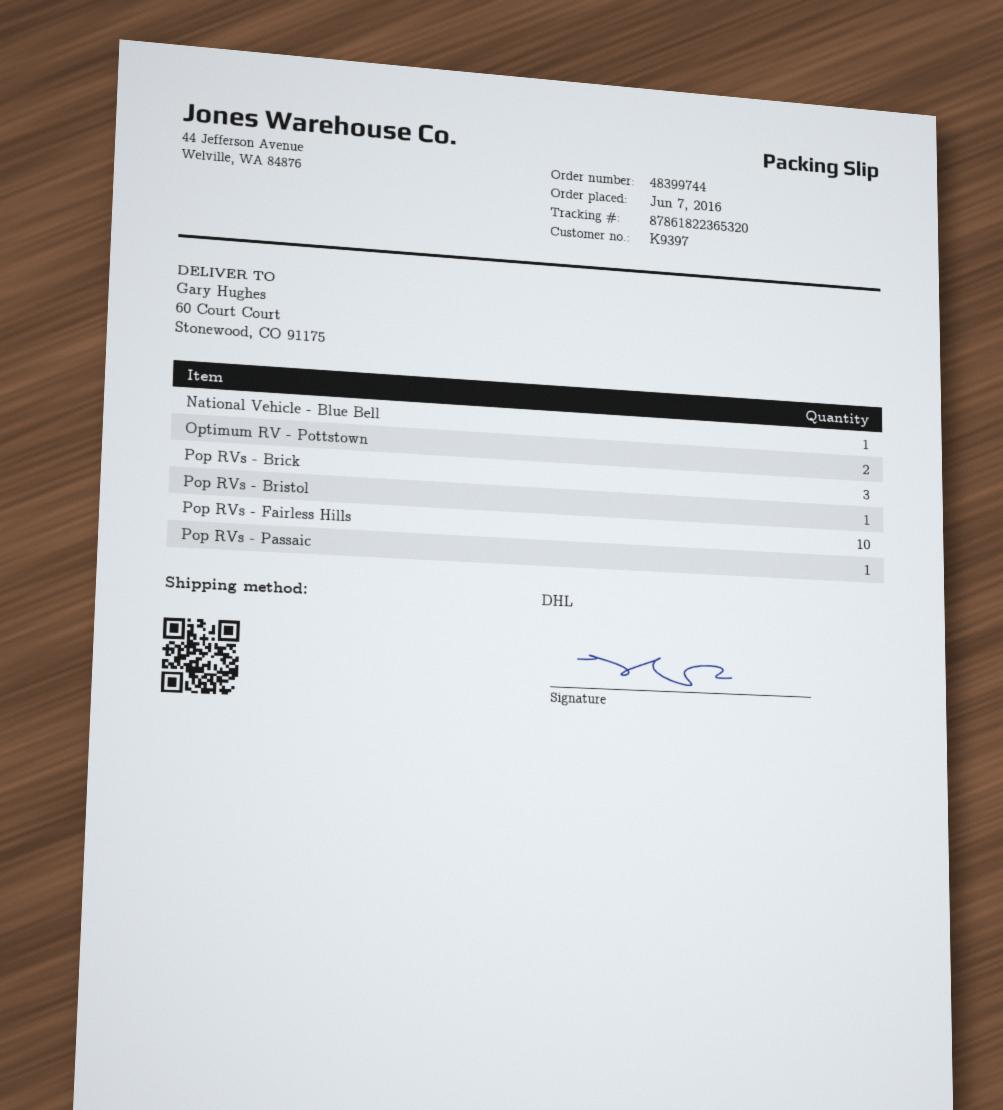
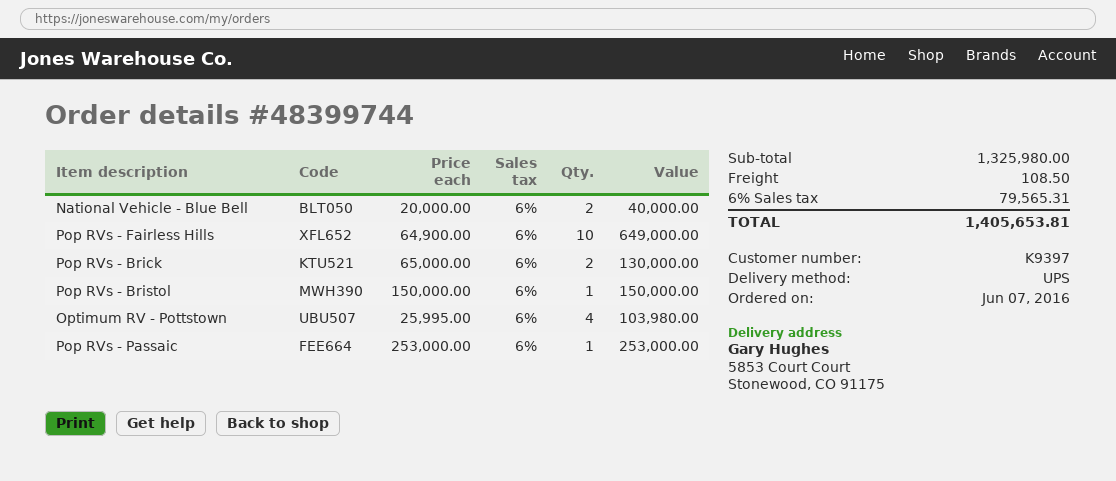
shipping method: DHL -> UPS
ship to: 60 Court Court, Stonewood, CO 91175 -> 5853 Court Court, Stonewood, CO 91175
National Vehicle - Blue Bell: 1 -> 2
Optimum RV - Pottstown: 2 -> 4
Pop RVs - Brick: 3 -> 2

